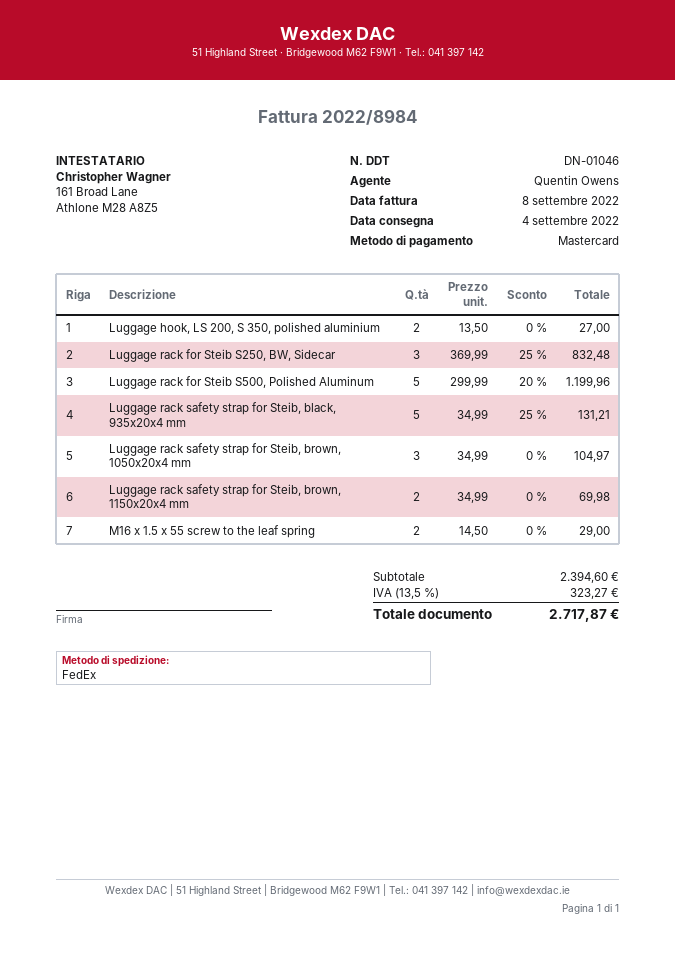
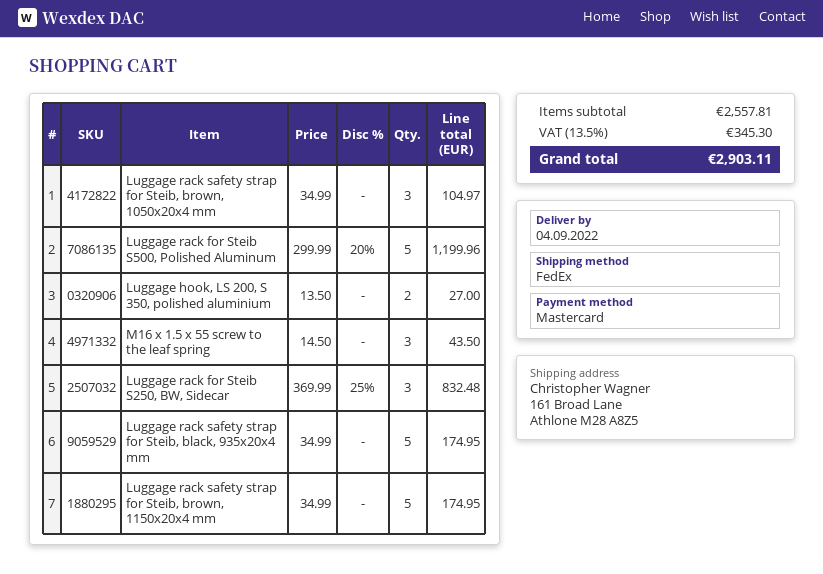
Luggage rack safety strap for Steib, black, 935x20x4 mm: 5 x 34.99 - 25% = 131.21 -> 5 x 34.99 = 174.95
Luggage rack safety strap for Steib, brown, 1150x20x4 mm: 2 x 34.99 = 69.98 -> 5 x 34.99 = 174.95
M16 x 1.5 x 55 screw to the leaf spring: 2 x 14.50 = 29.00 -> 3 x 14.50 = 43.50
subtotal: 2394.60 -> 2557.81
tax: 13.5% = 323.27 -> 13.5% = 345.30
total: 2717.87 -> 2903.11

